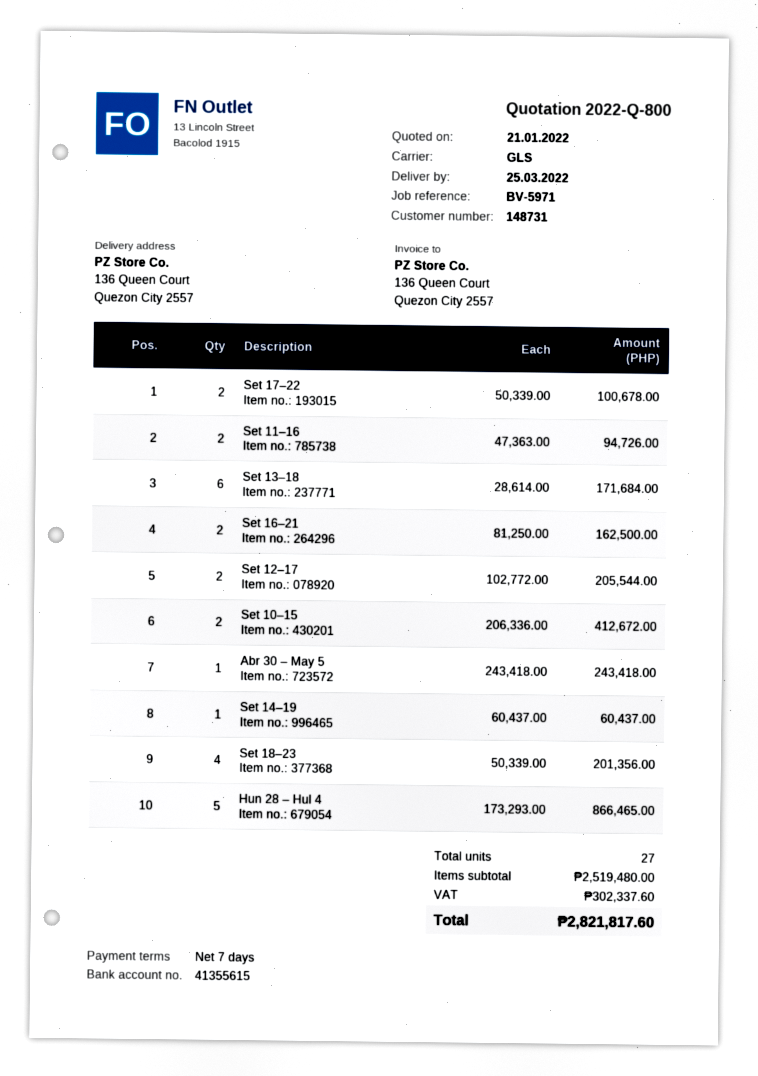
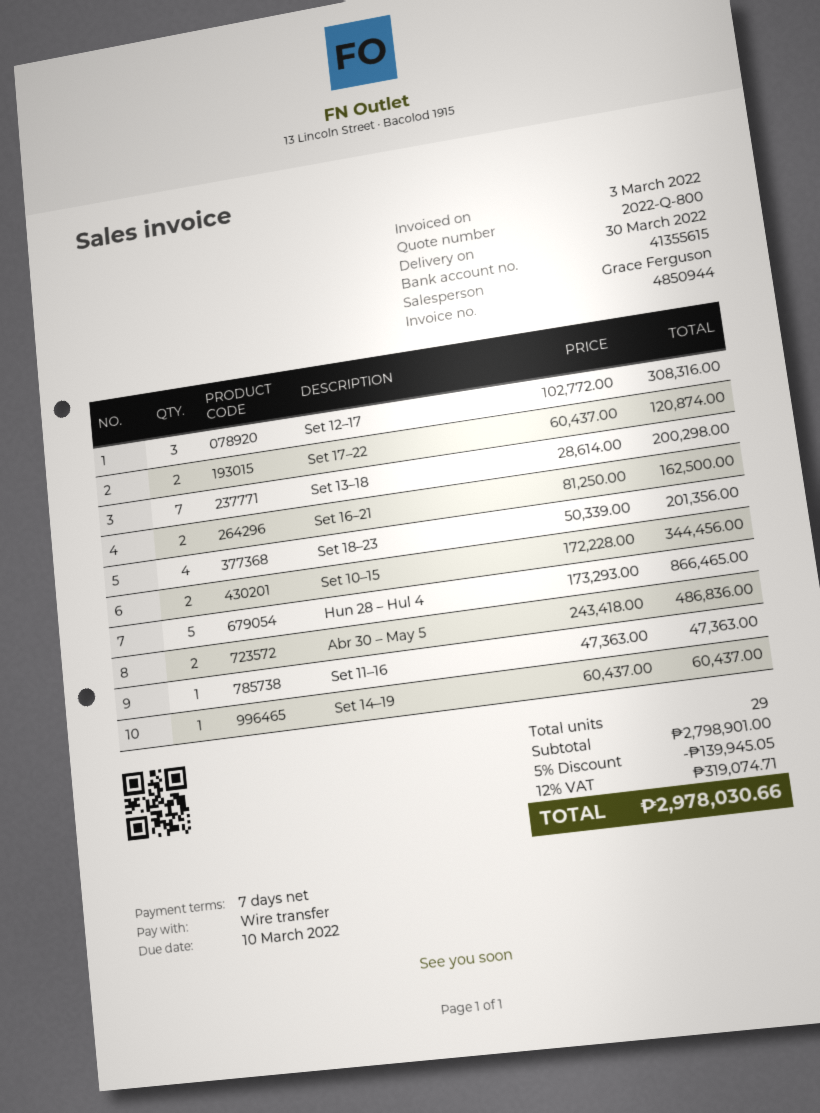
delivery date: 2022-03-25 -> 2022-03-30
Set 17–22: 2 x 50339.00 = 100678.00 -> 2 x 60437.00 = 120874.00
Set 11–16: 2 x 47363.00 = 94726.00 -> 1 x 47363.00 = 47363.00
Set 13–18: 6 x 28614.00 = 171684.00 -> 7 x 28614.00 = 200298.00
Set 12–17: 2 x 102772.00 = 205544.00 -> 3 x 102772.00 = 308316.00
Set 10–15: 2 x 206336.00 = 412672.00 -> 2 x 172228.00 = 344456.00
Abr 30 – May 5: 1 x 243418.00 = 243418.00 -> 2 x 243418.00 = 486836.00
total quantity: 27 -> 29
subtotal: 2519480.00 -> 2798901.00
discount: none -> 5% = 139945.05
tax: 302337.60 -> 319074.71
total: 2821817.60 -> 2978030.66

